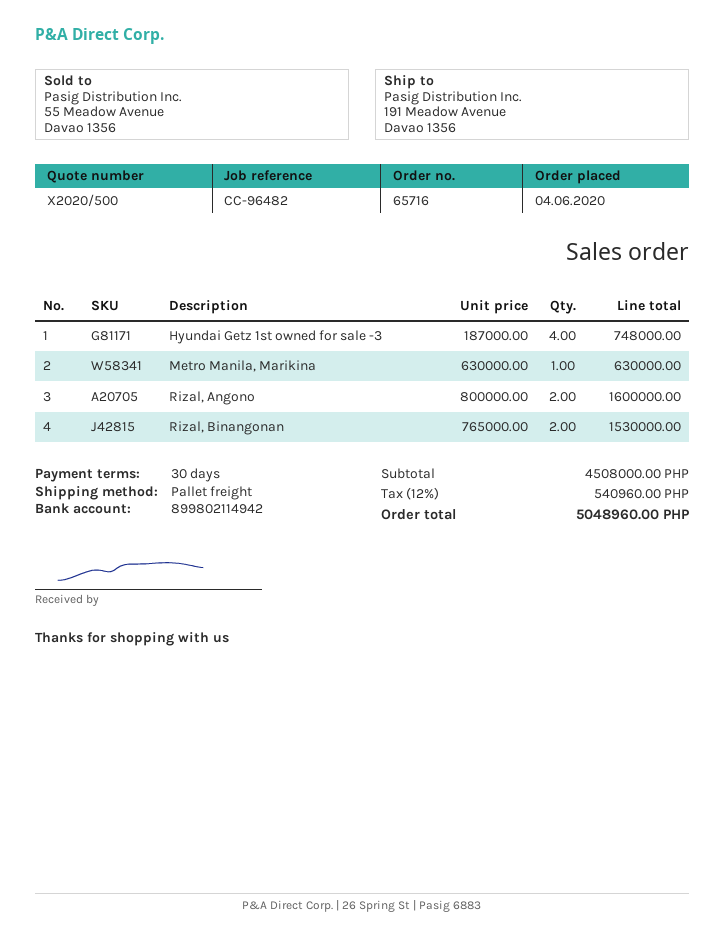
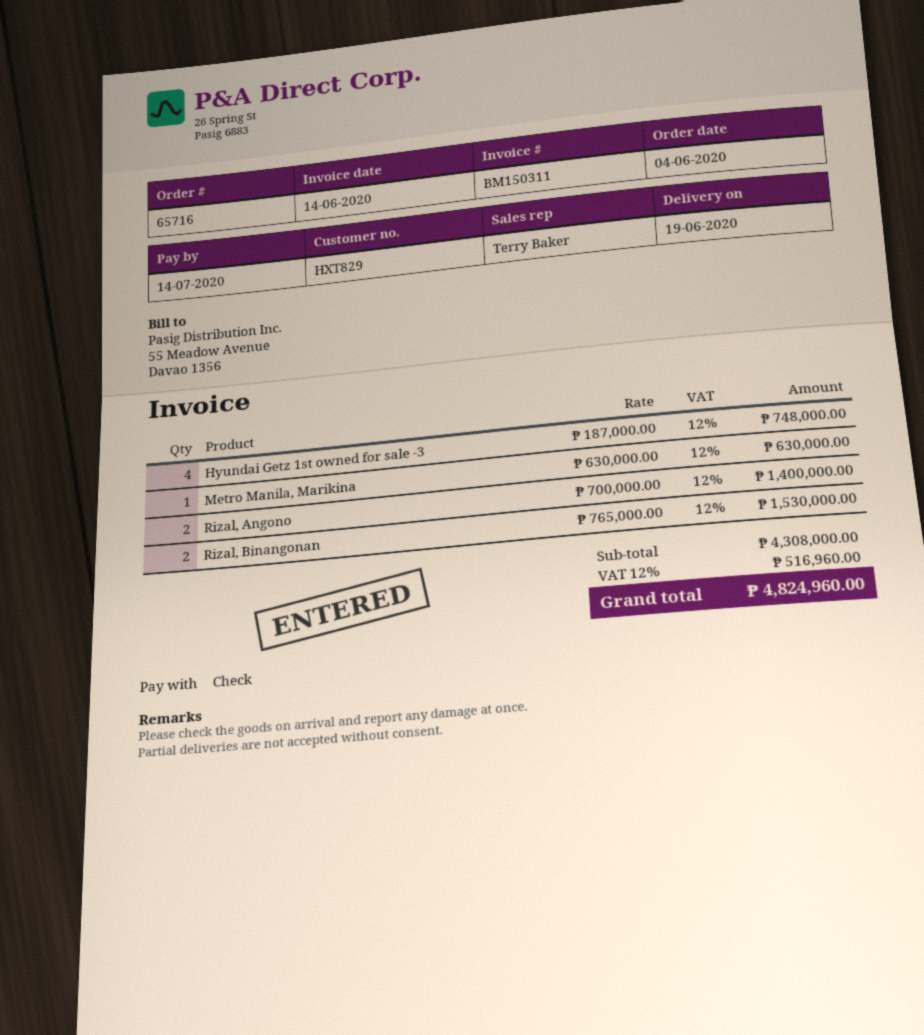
Rizal, Angono: 2 x 800000.00 = 1600000.00 -> 2 x 700000.00 = 1400000.00
subtotal: 4508000.00 -> 4308000.00
tax: 12% = 540960.00 -> 12% = 516960.00
total: 5048960.00 -> 4824960.00

